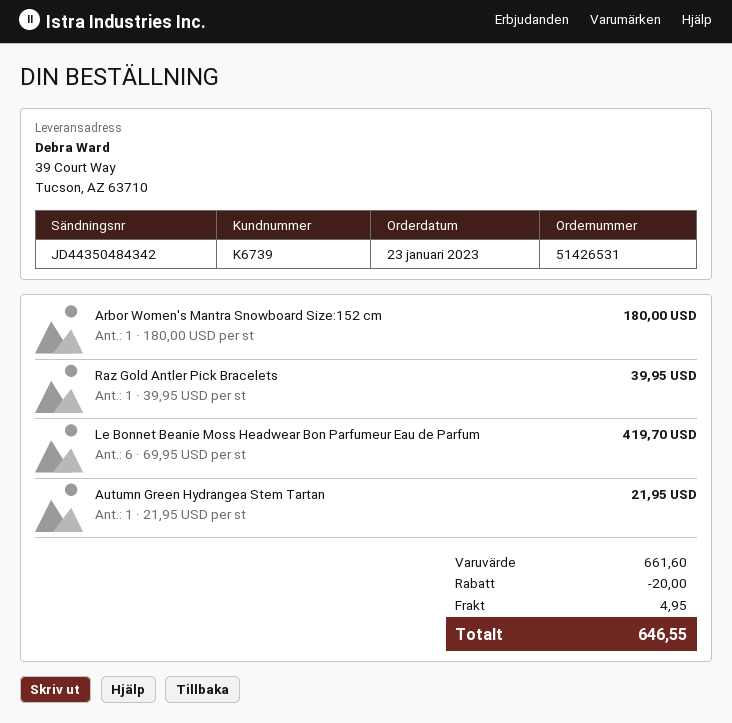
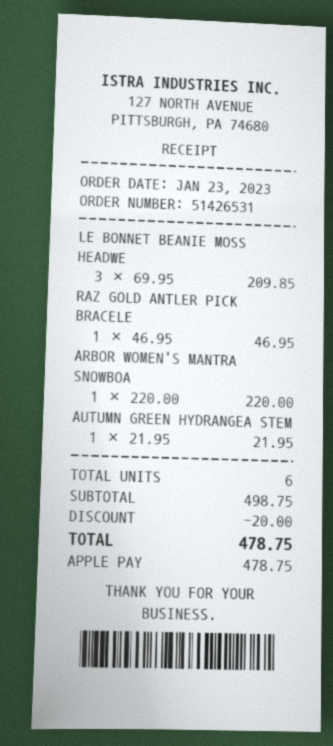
Arbor Women's Mantra Snowboard Size:152 cm: 1 x 180.00 = 180.00 -> 1 x 220.00 = 220.00
Raz Gold Antler Pick Bracelets: 1 x 39.95 = 39.95 -> 1 x 46.95 = 46.95
Le Bonnet Beanie Moss Headwear Bon Parfumeur Eau de Parfum: 6 x 69.95 = 419.70 -> 3 x 69.95 = 209.85
subtotal: 661.60 -> 498.75
shipping: 4.95 -> none
total: 646.55 -> 478.75

